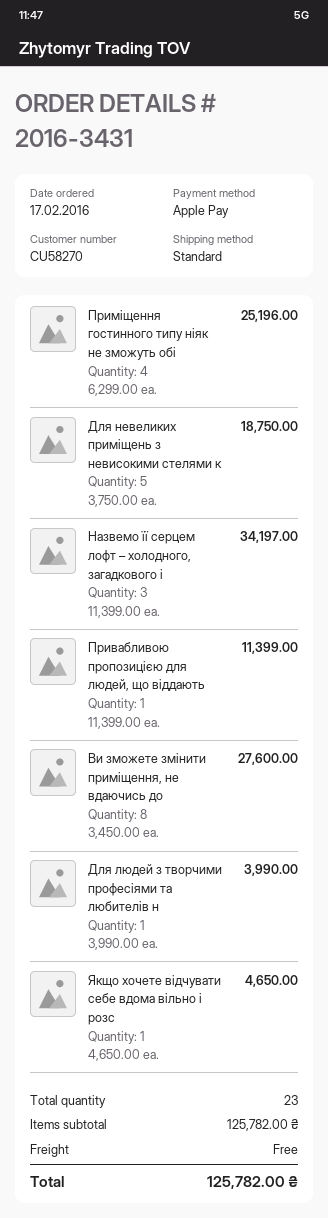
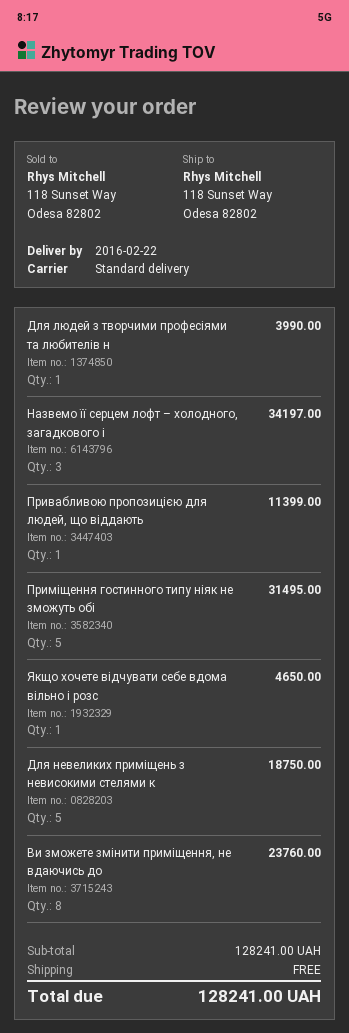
Приміщення гостинного типу ніяк не зможуть обі: 4 for 25196.00 -> 5 for 31495.00
Ви зможете змінити приміщення, не вдаючись до: 8 for 27600.00 -> 8 for 23760.00
subtotal: 125782.00 -> 128241.00
total: 125782.00 -> 128241.00

